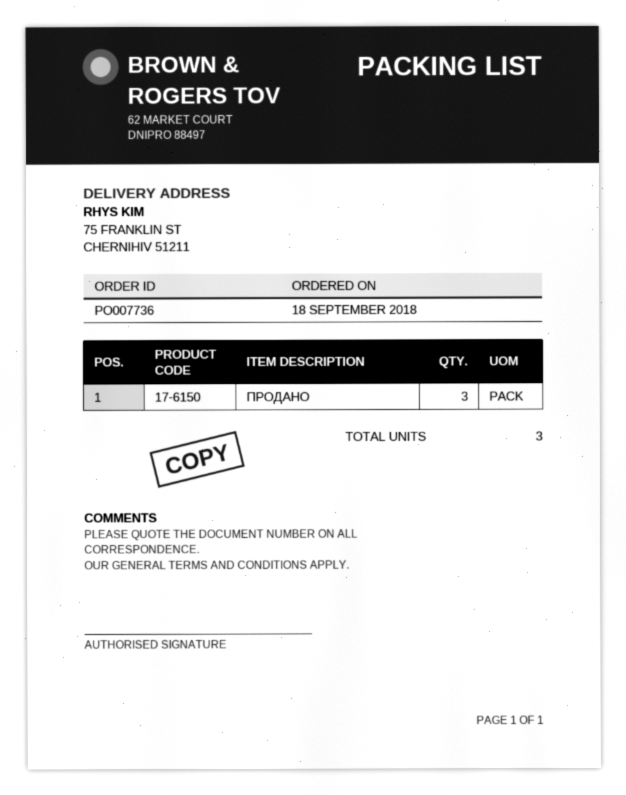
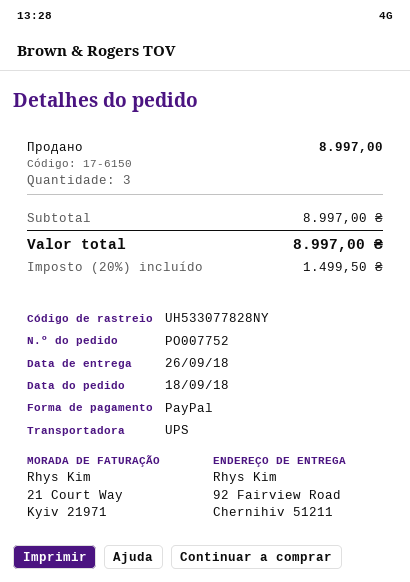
order number: PO007736 -> PO007752
ship to: 75 FRANKLIN ST, CHERNIHIV 51211 -> 92 Fairview Road, Chernihiv 51211

